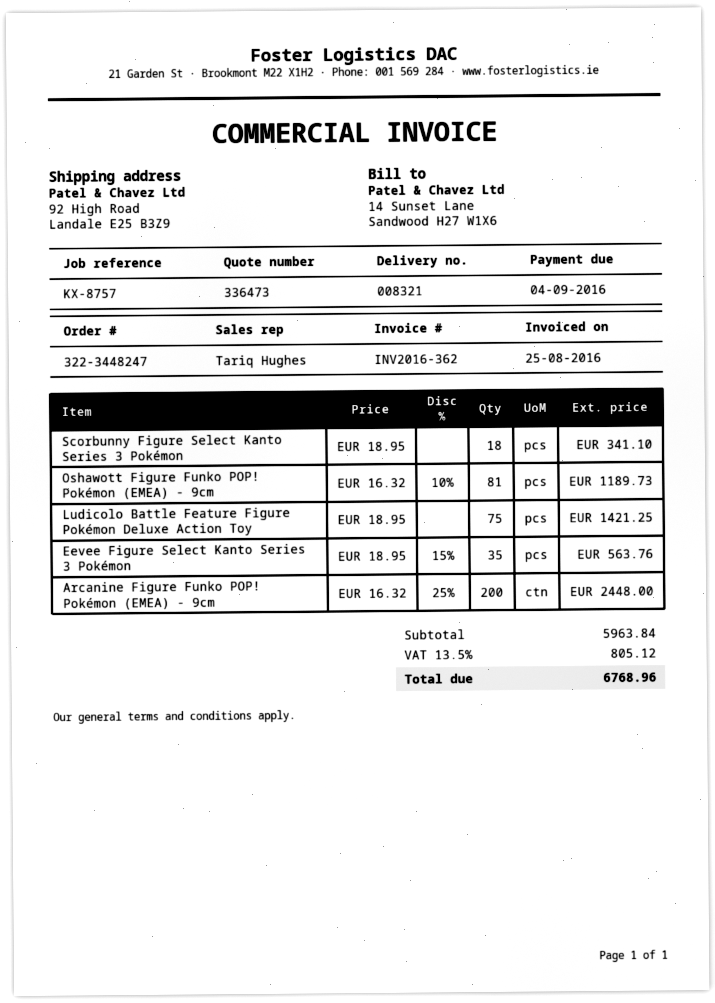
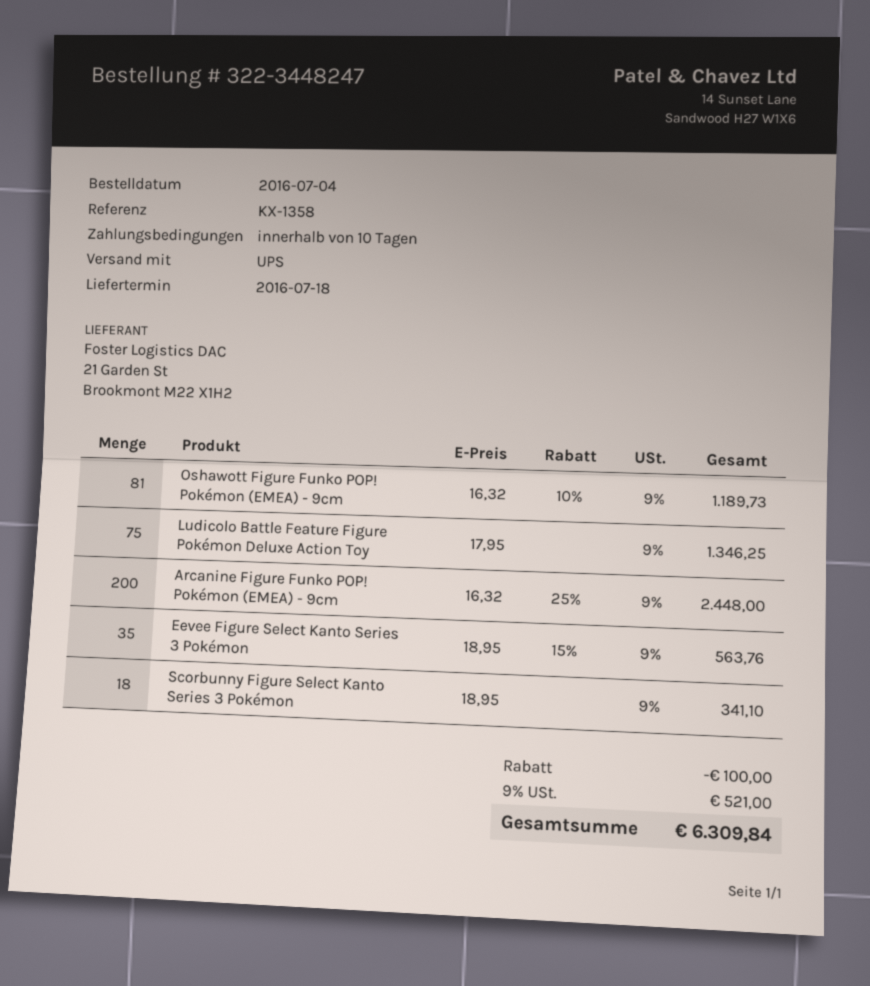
reference: KX-8757 -> KX-1358
Ludicolo Battle Feature Figure Pokémon Deluxe Action Toy: 75 x 18.95 = 1421.25 -> 75 x 17.95 = 1346.25
discount: none -> 100.00
tax: 13.5% = 805.12 -> 9% = 521.00
total: 6768.96 -> 6309.84

